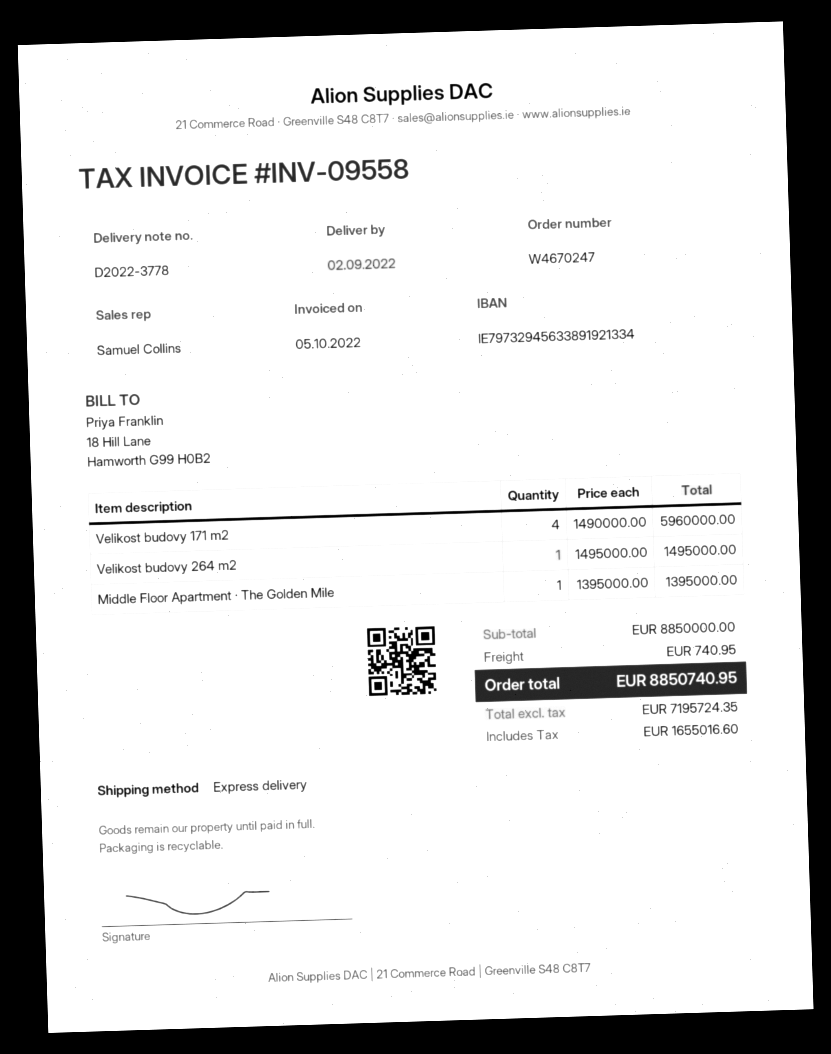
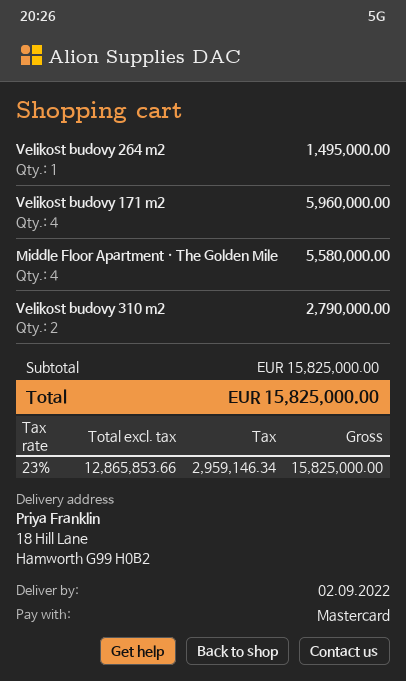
Middle Floor Apartment · The Golden Mile: 1 for 1395000.00 -> 4 for 5580000.00
Velikost budovy 310 m2: none -> 2 for 2790000.00
subtotal: 8850000.00 -> 15825000.00
shipping: 740.95 -> none
net: 7195724.35 -> 12865853.66
tax: 1655016.60 -> 2959146.34
total: 8850740.95 -> 15825000.00

